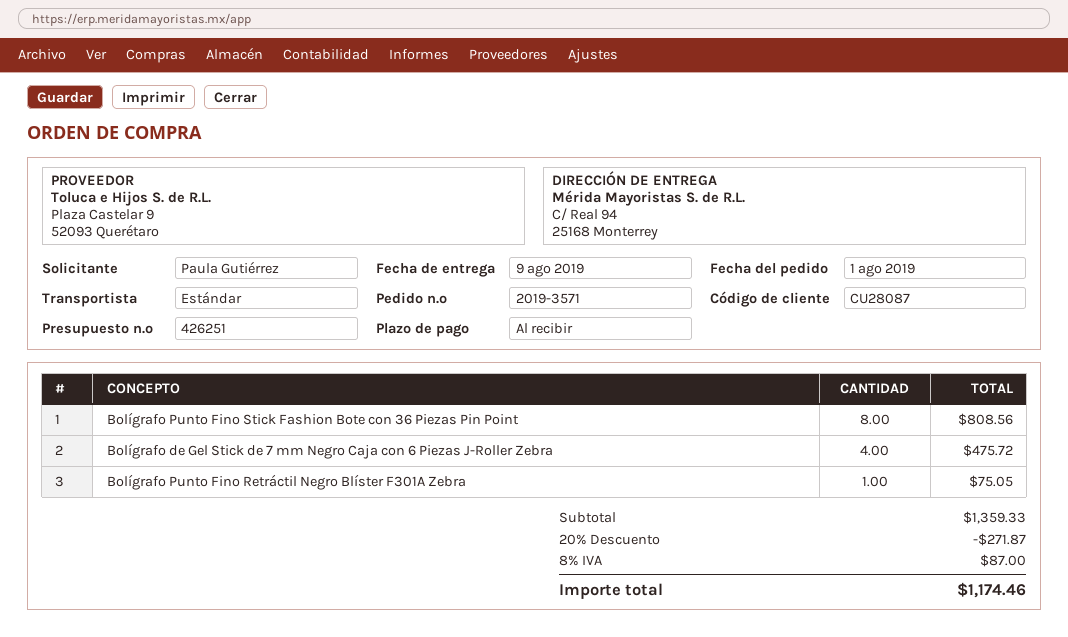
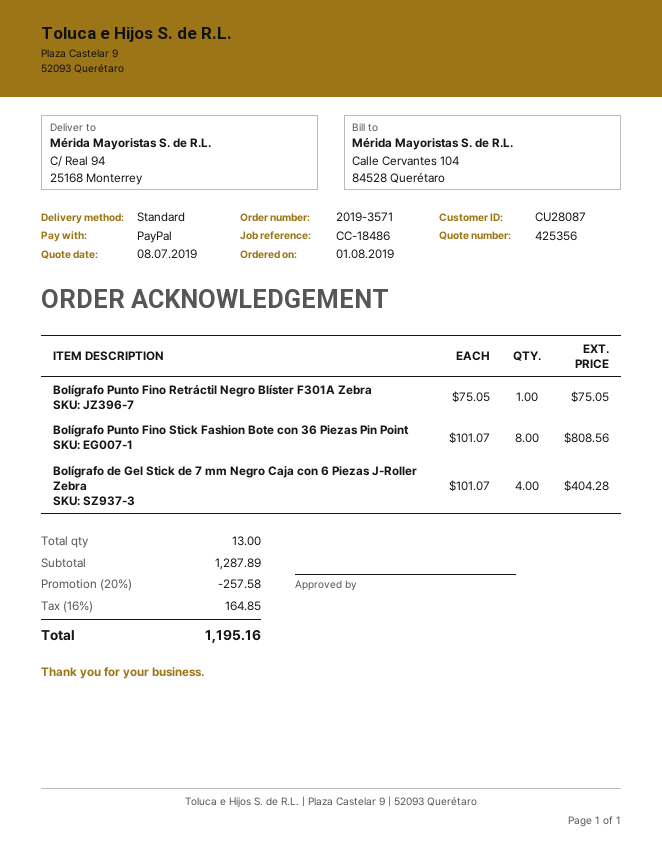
quote number: 426251 -> 425356
Bolígrafo de Gel Stick de 7 mm Negro Caja con 6 Piezas J-Roller Zebra: 4 for 475.72 -> 4 for 404.28
subtotal: 1359.33 -> 1287.89
discount: 20% = 271.87 -> 20% = 257.58
tax: 8% = 87.00 -> 16% = 164.85
total: 1174.46 -> 1195.16

